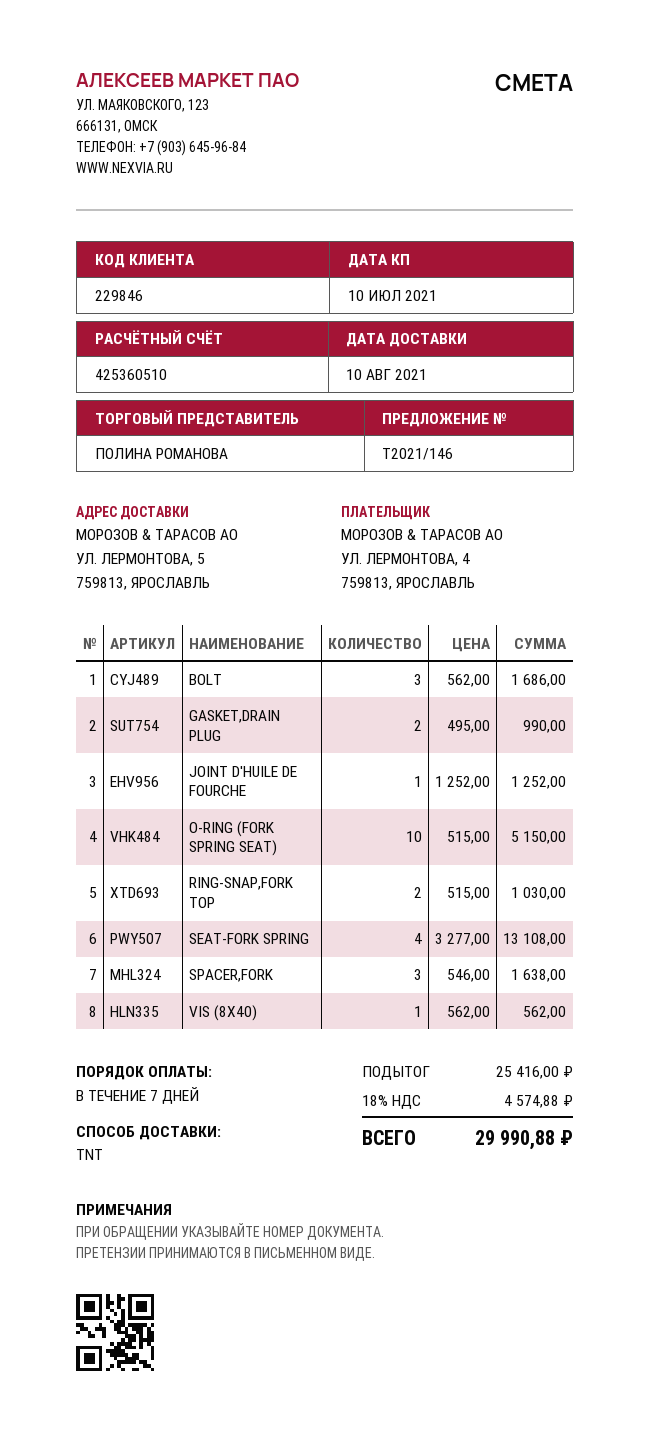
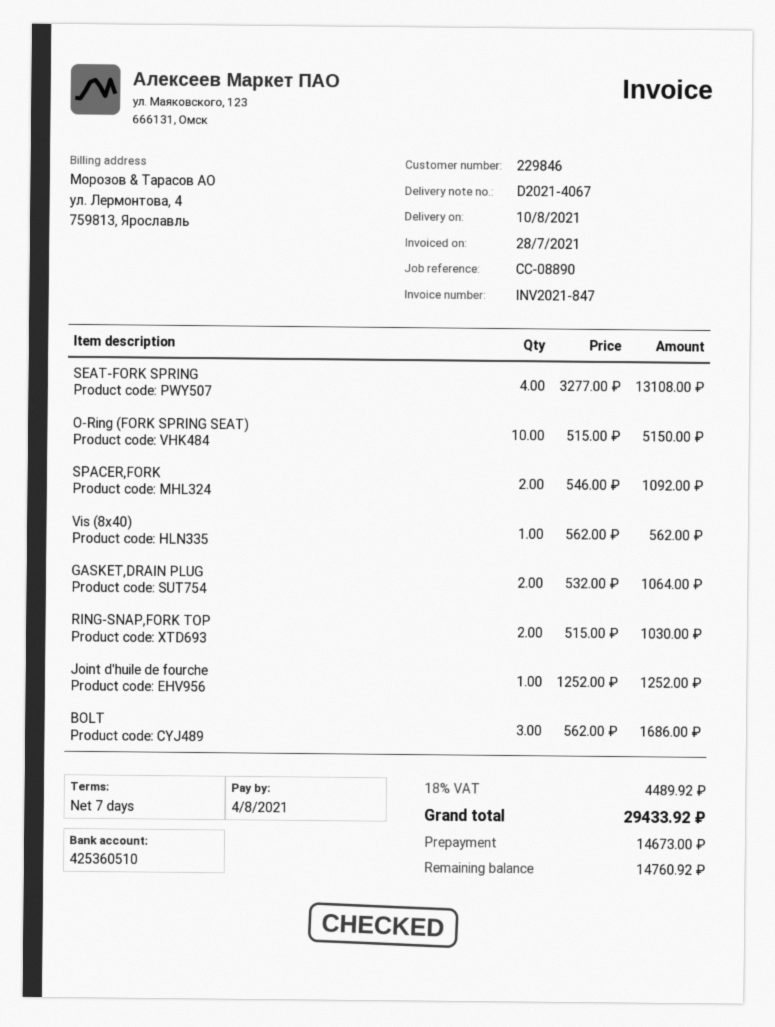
GASKET,DRAIN PLUG: 2 x 495.00 = 990.00 -> 2 x 532.00 = 1064.00
SPACER,FORK: 3 x 546.00 = 1638.00 -> 2 x 546.00 = 1092.00
tax: 18% = 4574.88 -> 18% = 4489.92
total: 29990.88 -> 29433.92

